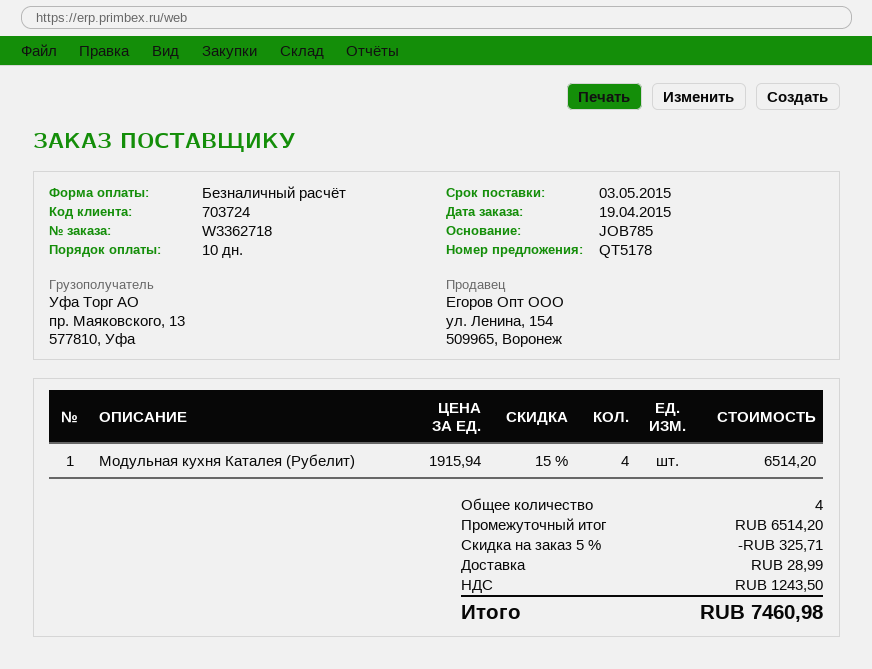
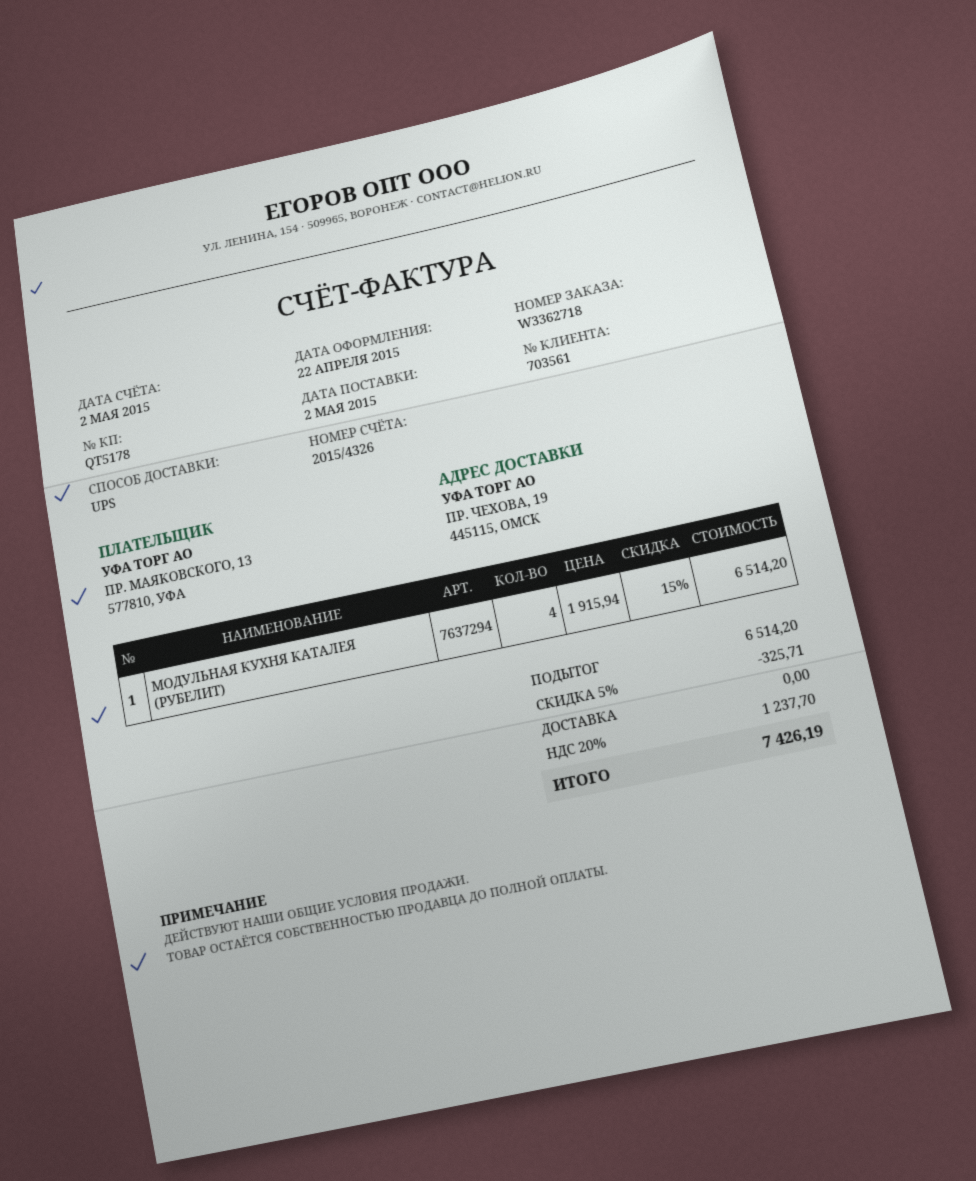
order date: 2015-04-19 -> 2015-04-22
delivery date: 2015-05-03 -> 2015-05-02
customer number: 703724 -> 703561
ship to: пр. Маяковского, 13, 577810, Уфа -> ПР. ЧЕХОВА, 19, 445115, ОМСК
shipping: 28.99 -> 0.00
tax: 1243.50 -> 1237.70
total: 7460.98 -> 7426.19

